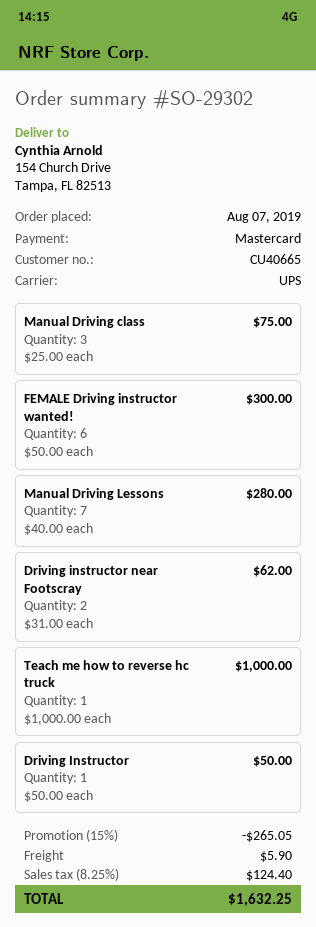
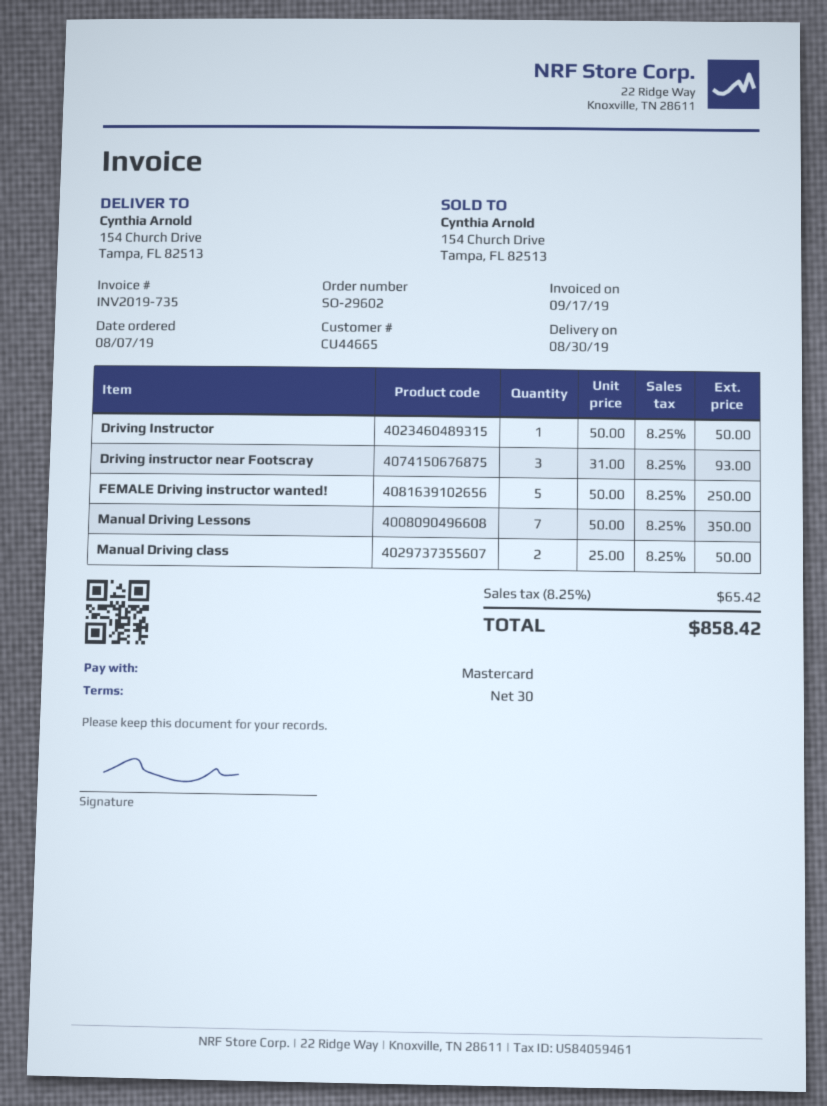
order number: SO-29302 -> SO-29602
customer number: CU40665 -> CU44665
Manual Driving class: 3 x 25.00 = 75.00 -> 2 x 25.00 = 50.00
FEMALE Driving instructor wanted!: 6 x 50.00 = 300.00 -> 5 x 50.00 = 250.00
Manual Driving Lessons: 7 x 40.00 = 280.00 -> 7 x 50.00 = 350.00
Driving instructor near Footscray: 2 x 31.00 = 62.00 -> 3 x 31.00 = 93.00
Teach me how to reverse hc truck: 1 x 1000.00 = 1000.00 -> none
discount: 15% = 265.05 -> none
shipping: 5.90 -> none
tax: 8.25% = 124.40 -> 8.25% = 65.42
total: 1632.25 -> 858.42

